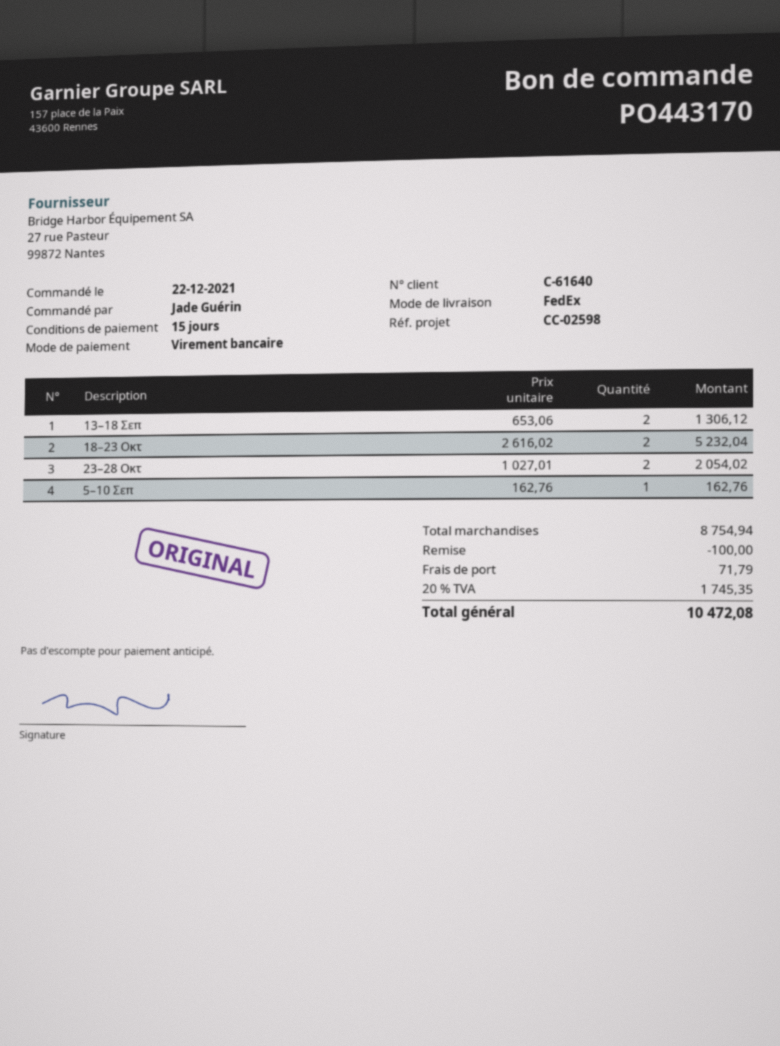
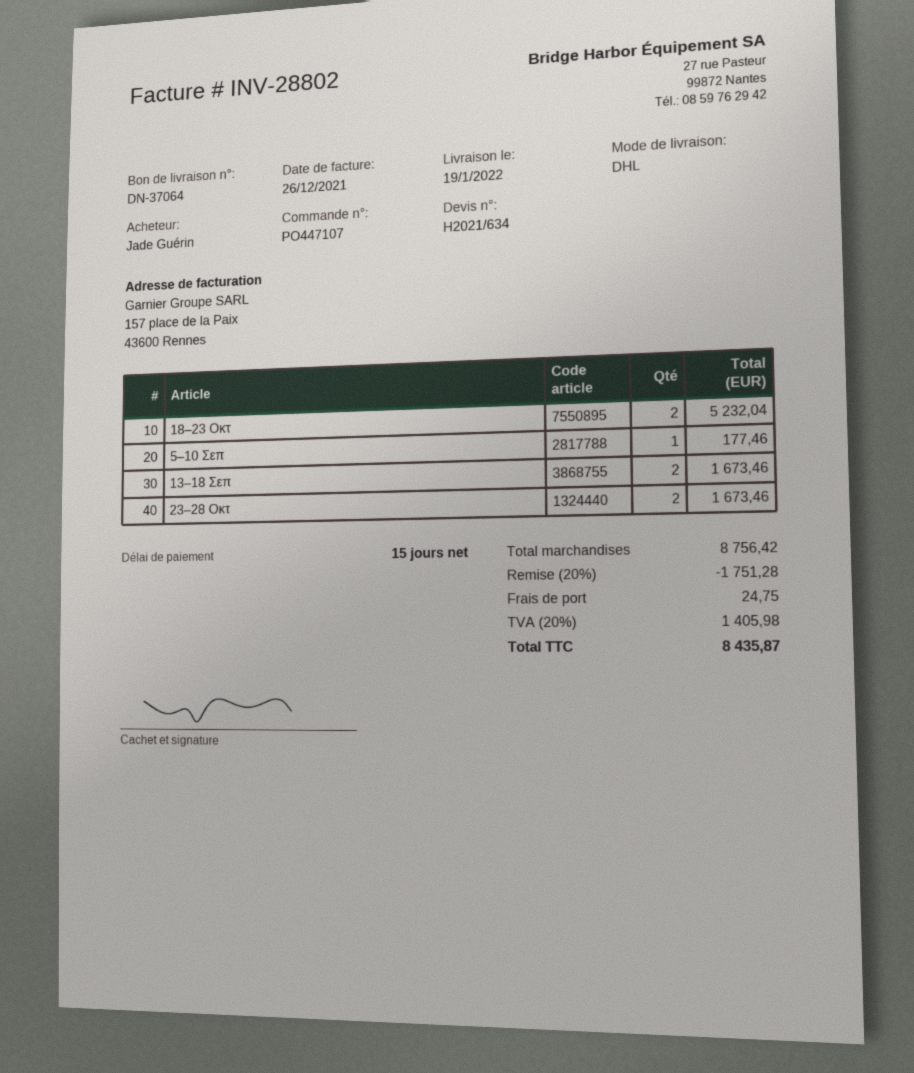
order number: PO443170 -> PO447107
shipping method: FedEx -> DHL
13–18 Σεπ: 2 for 1306.12 -> 2 for 1673.46
23–28 Οκτ: 2 for 2054.02 -> 2 for 1673.46
5–10 Σεπ: 1 for 162.76 -> 1 for 177.46
subtotal: 8754.94 -> 8756.42
discount: 100.00 -> 1751.28
shipping: 71.79 -> 24.75
tax: 20% = 1745.35 -> 20% = 1405.98
total: 10472.08 -> 8435.87

